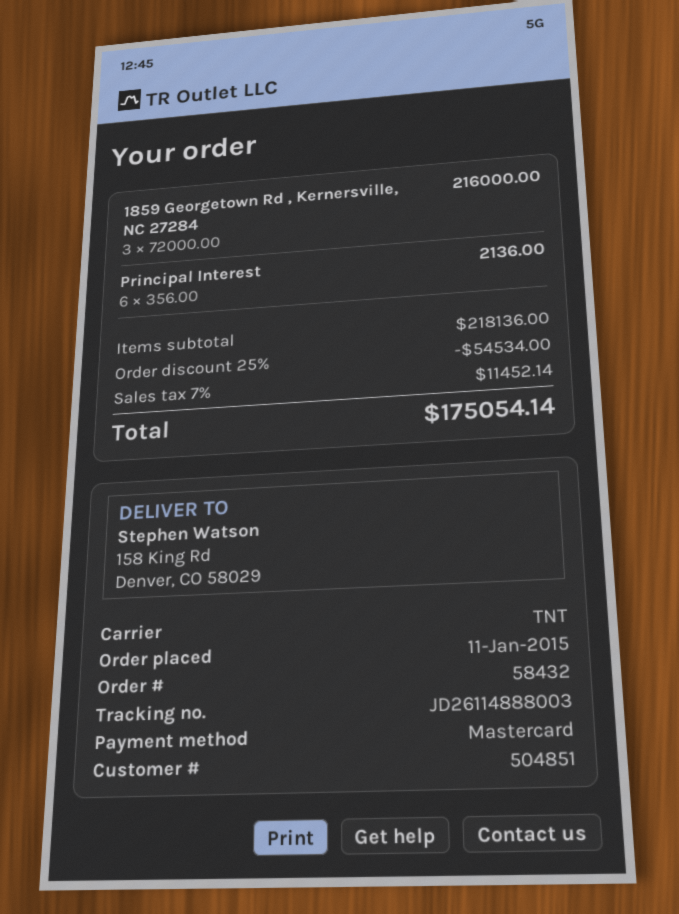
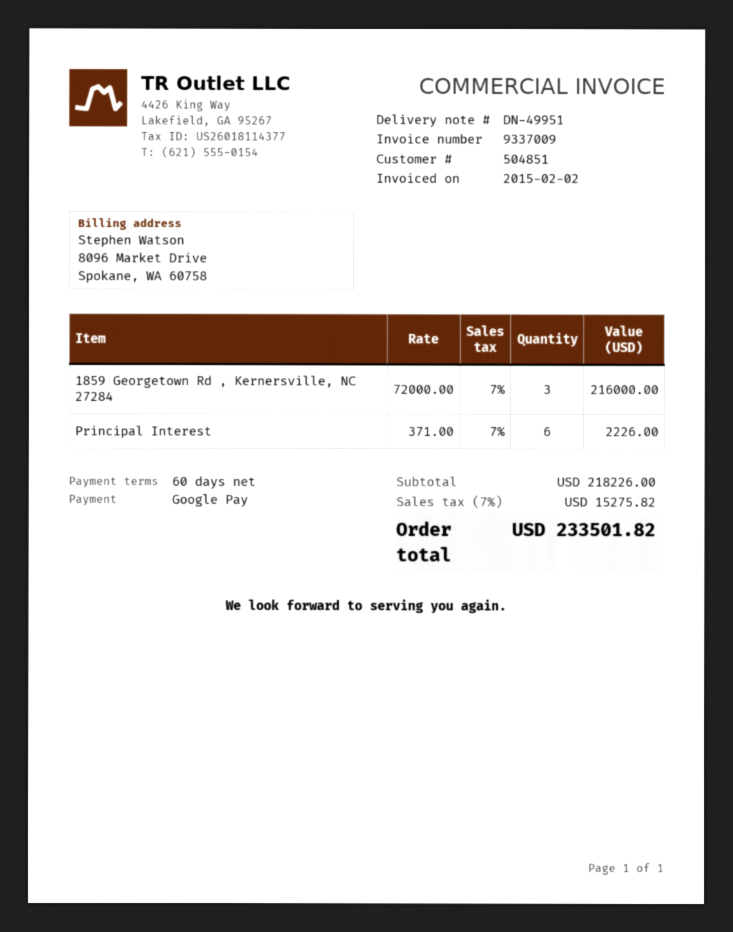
payment method: Mastercard -> Google Pay
Principal Interest: 6 x 356.00 = 2136.00 -> 6 x 371.00 = 2226.00
subtotal: 218136.00 -> 218226.00
discount: 25% = 54534.00 -> none
tax: 7% = 11452.14 -> 7% = 15275.82
total: 175054.14 -> 233501.82

